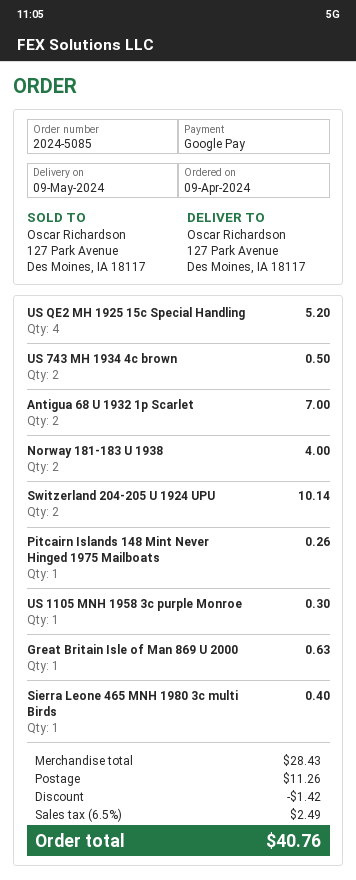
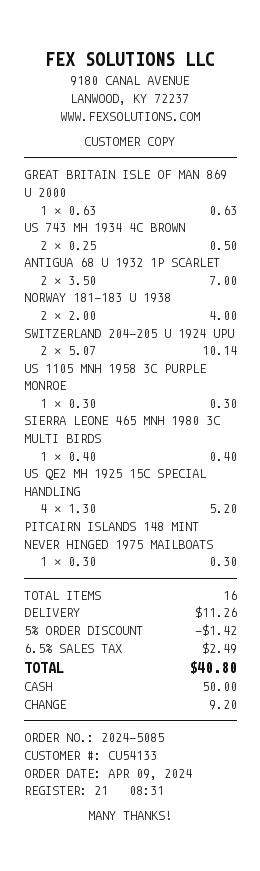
payment method: Google Pay -> cash
Pitcairn Islands 148 Mint Never Hinged 1975 Mailboats: 1 for 0.26 -> 1 for 0.30
total: 40.76 -> 40.80

